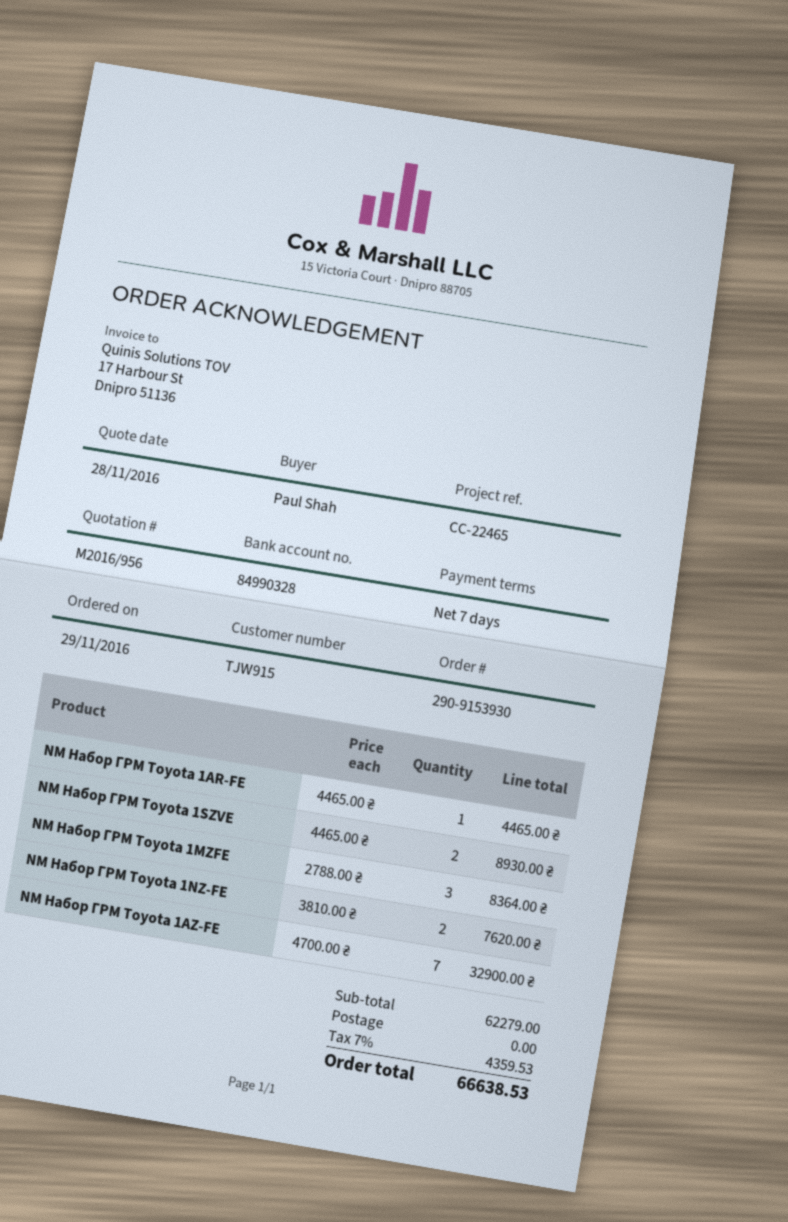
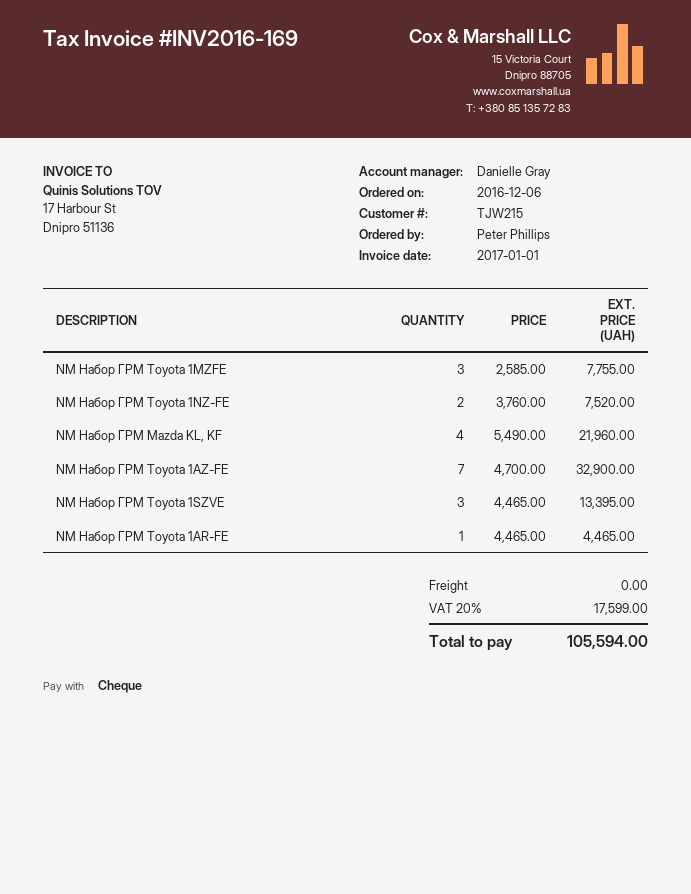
order date: 2016-11-29 -> 2016-12-06
customer number: TJW915 -> TJW215
ordered by: Paul Shah -> Peter Phillips
NM Набор ГРМ Toyota 1SZVE: 2 x 4465.00 = 8930.00 -> 3 x 4465.00 = 13395.00
NM Набор ГРМ Toyota 1MZFE: 3 x 2788.00 = 8364.00 -> 3 x 2585.00 = 7755.00
NM Набор ГРМ Toyota 1NZ-FE: 2 x 3810.00 = 7620.00 -> 2 x 3760.00 = 7520.00
NM Набор ГРМ Mazda KL, KF: none -> 4 x 5490.00 = 21960.00
tax: 7% = 4359.53 -> 20% = 17599.00
total: 66638.53 -> 105594.00

